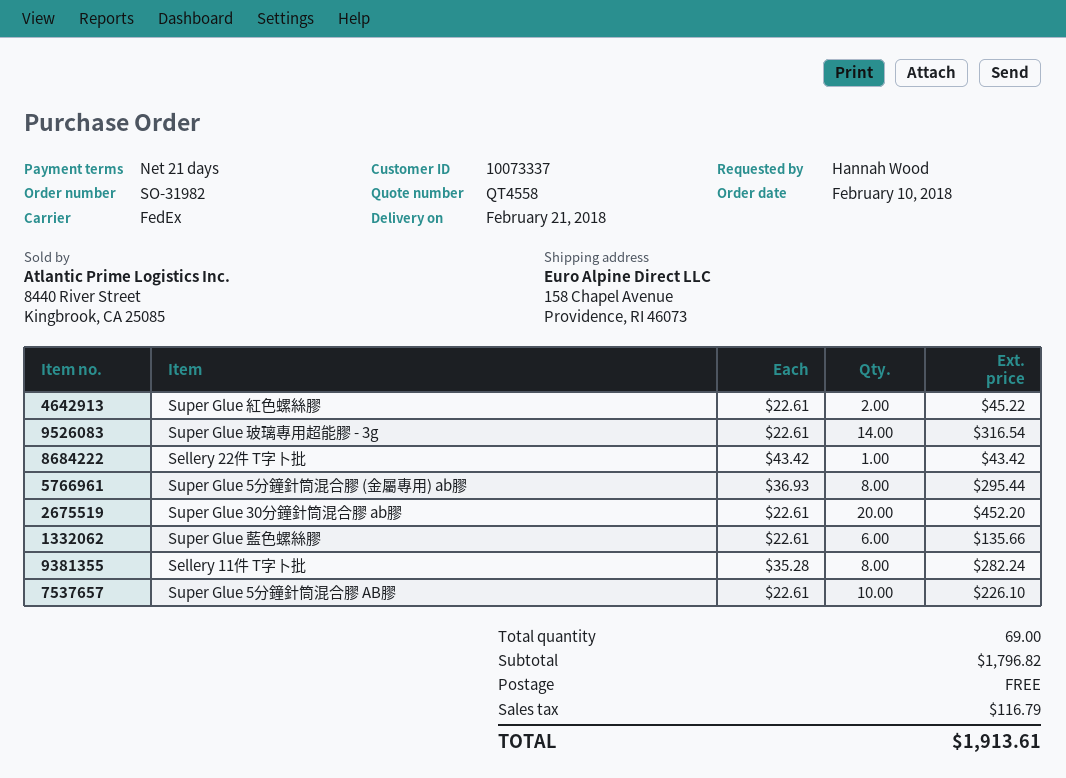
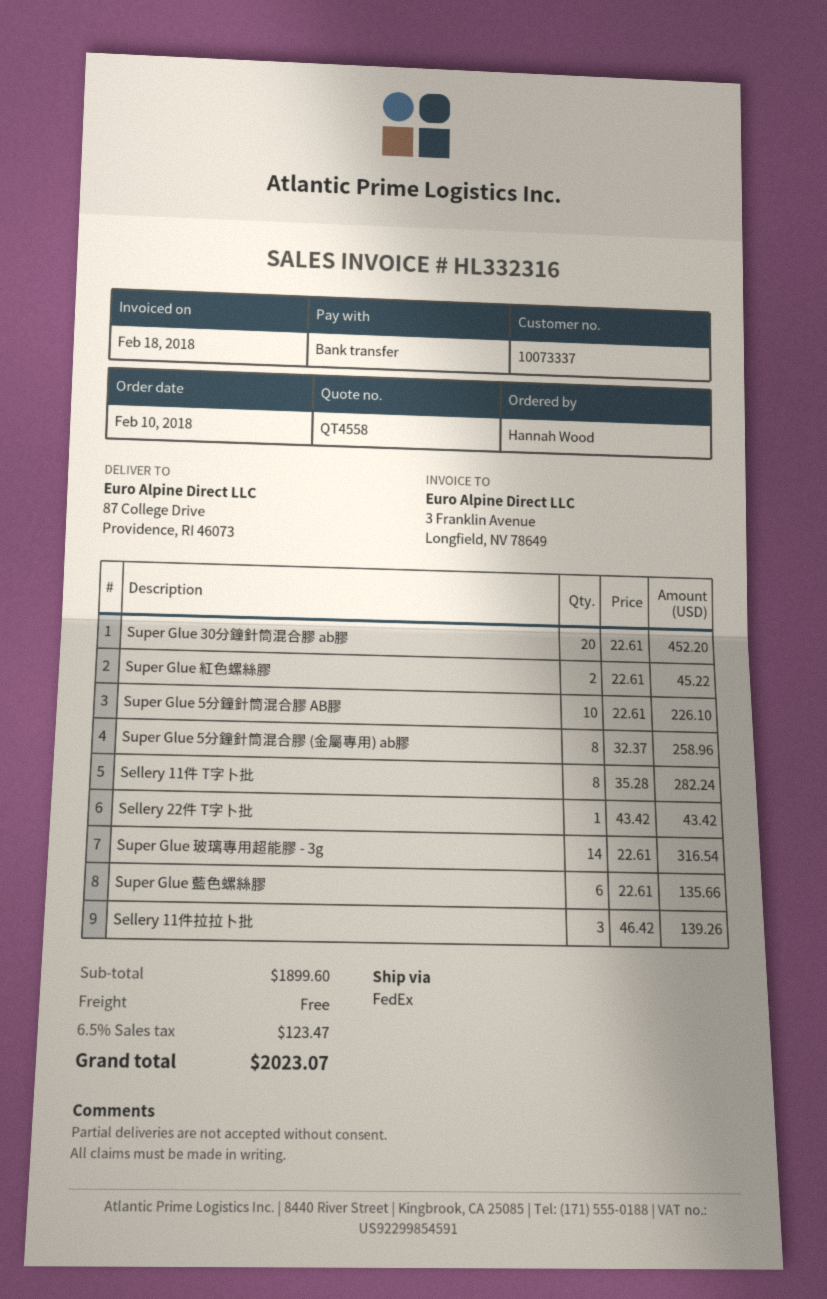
ship to: 158 Chapel Avenue, Providence, RI 46073 -> 87 College Drive, Providence, RI 46073
Super Glue 5分鐘針筒混合膠 (金屬專用) ab膠: 8 x 36.93 = 295.44 -> 8 x 32.37 = 258.96
Sellery 11件拉拉卜批: none -> 3 x 46.42 = 139.26
subtotal: 1796.82 -> 1899.60
tax: 116.79 -> 123.47
total: 1913.61 -> 2023.07

